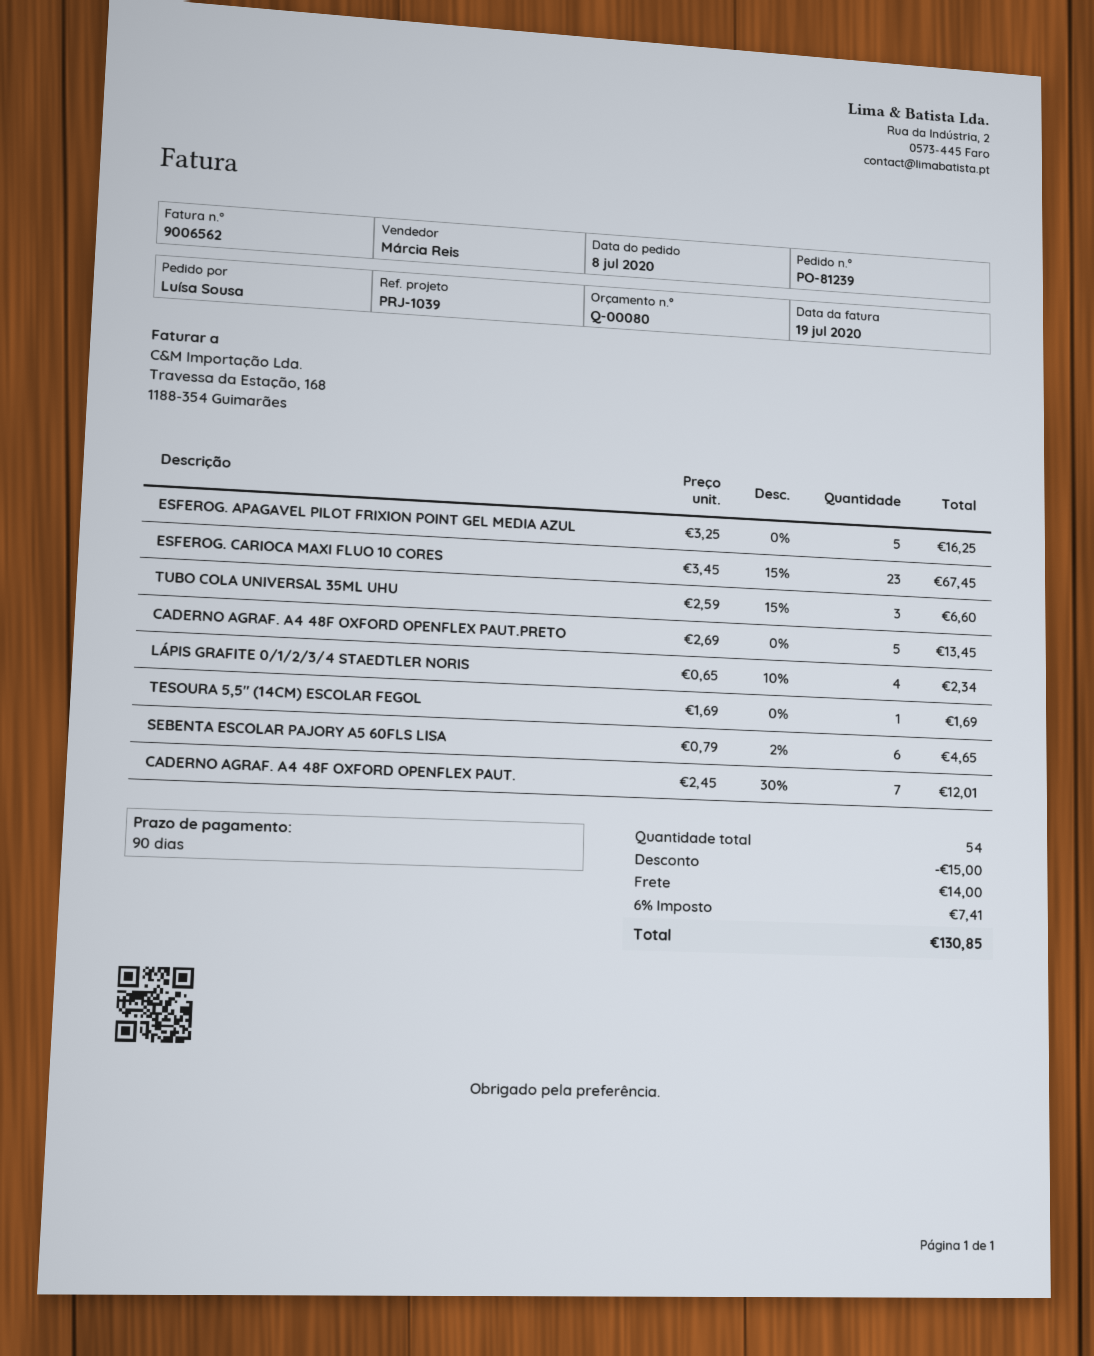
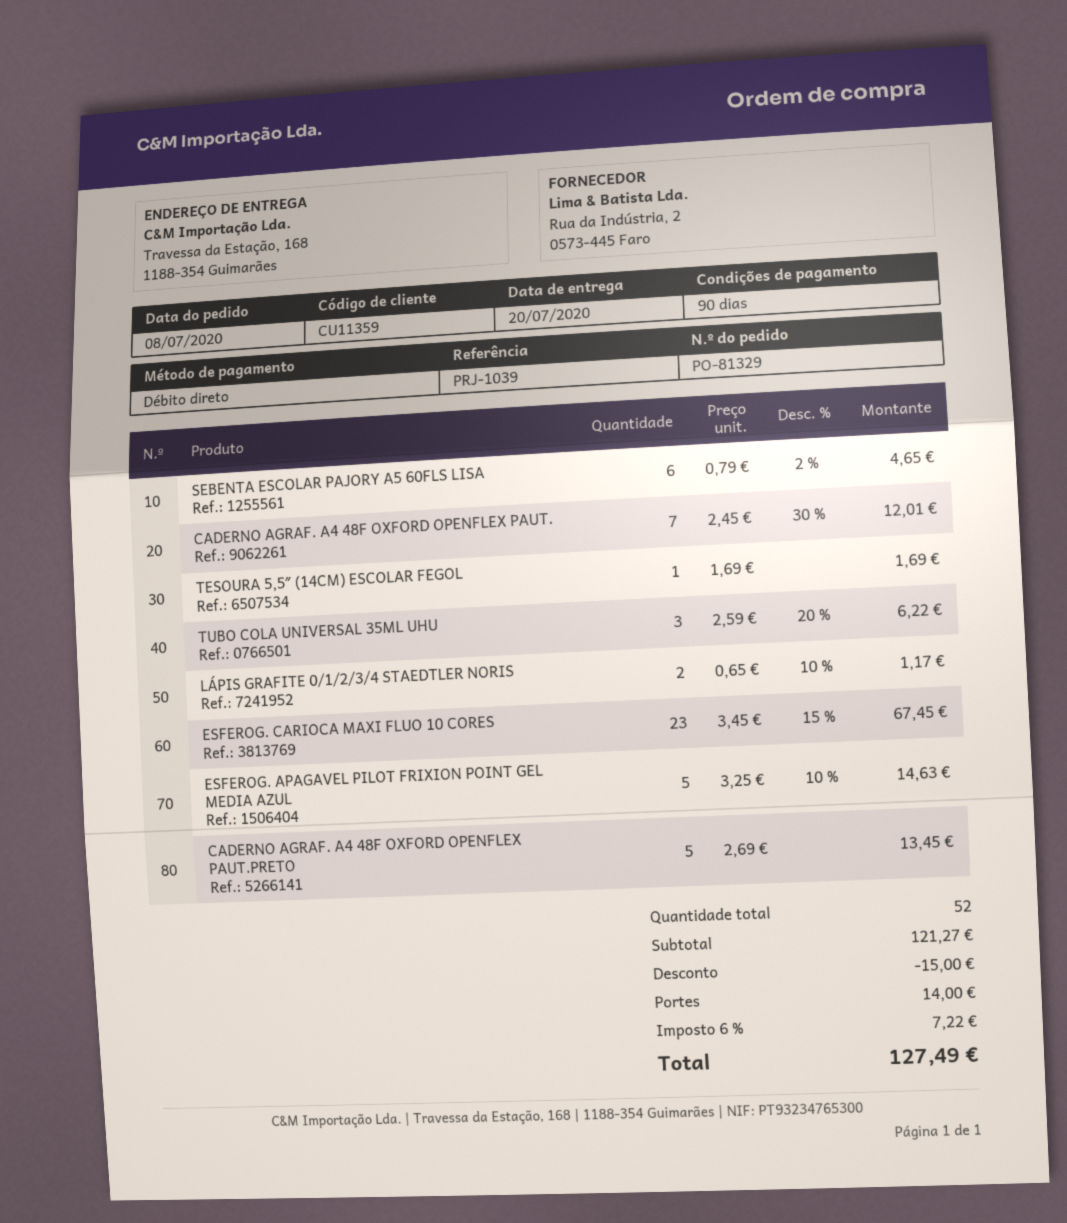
order number: PO-81239 -> PO-81329
ESFEROG. APAGAVEL PILOT FRIXION POINT GEL MEDIA AZUL: 5 x 3.25 = 16.25 -> 5 x 3.25 - 10% = 14.63
TUBO COLA UNIVERSAL 35ML UHU: 3 x 2.59 - 15% = 6.60 -> 3 x 2.59 - 20% = 6.22
LÁPIS GRAFITE 0/1/2/3/4 STAEDTLER NORIS: 4 x 0.65 - 10% = 2.34 -> 2 x 0.65 - 10% = 1.17
total quantity: 54 -> 52
tax: 6% = 7.41 -> 6% = 7.22
total: 130.85 -> 127.49

